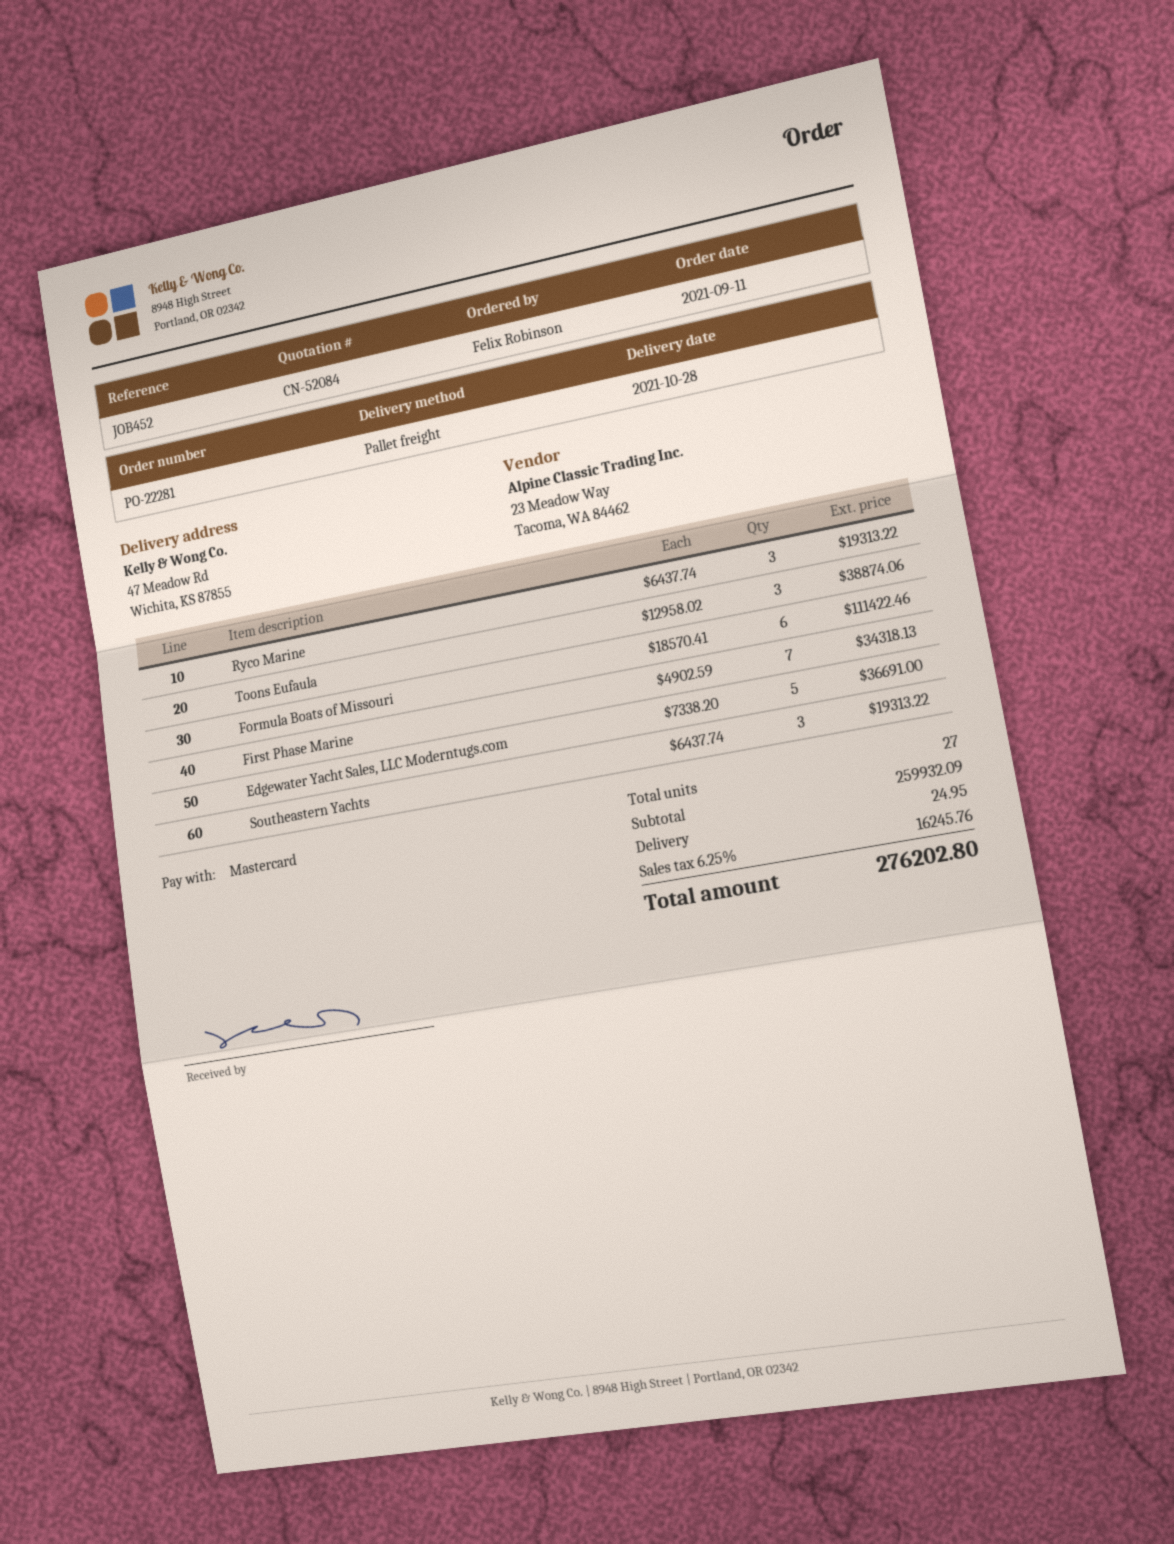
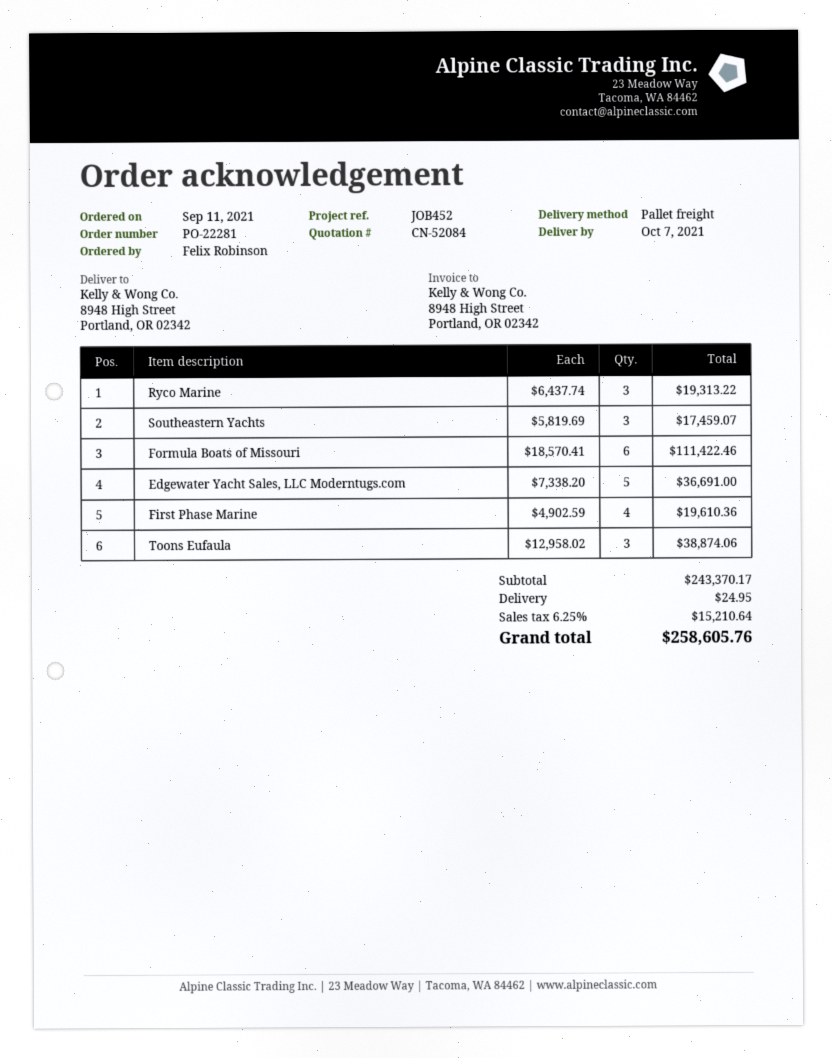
delivery date: 2021-10-28 -> 2021-10-07
ship to: 47 Meadow Rd, Wichita, KS 87855 -> 8948 High Street, Portland, OR 02342
First Phase Marine: 7 x 4902.59 = 34318.13 -> 4 x 4902.59 = 19610.36
Southeastern Yachts: 3 x 6437.74 = 19313.22 -> 3 x 5819.69 = 17459.07
subtotal: 259932.09 -> 243370.17
tax: 6.25% = 16245.76 -> 6.25% = 15210.64
total: 276202.80 -> 258605.76

